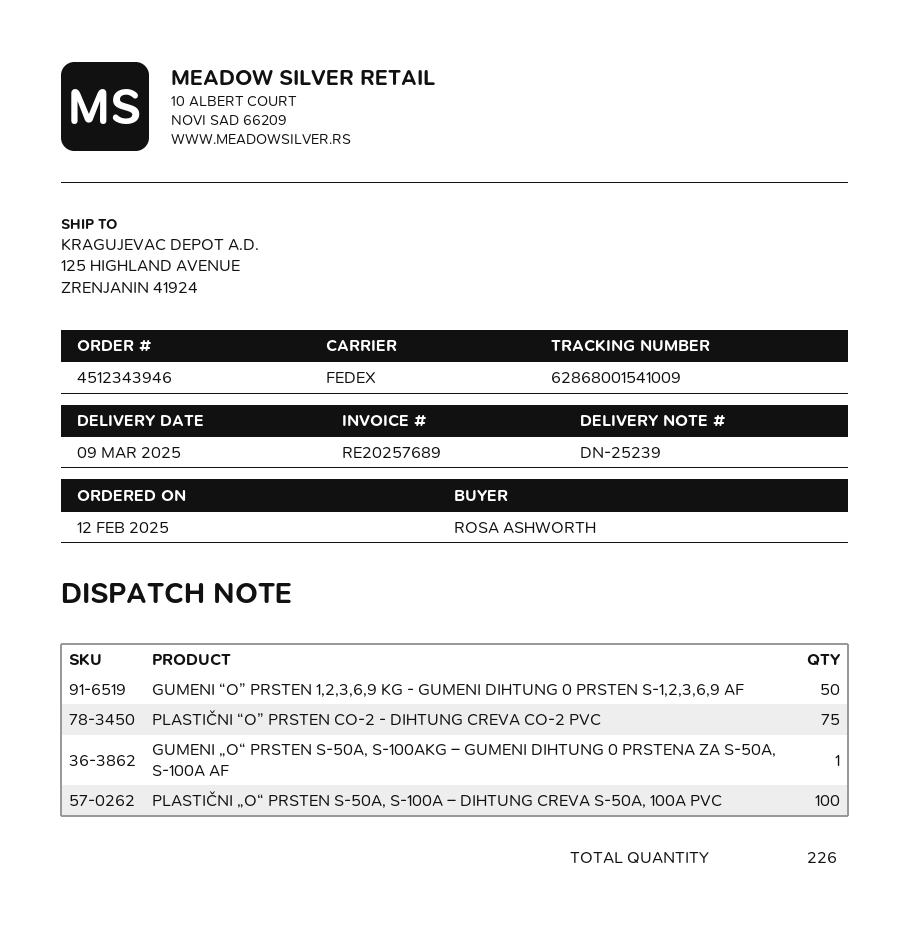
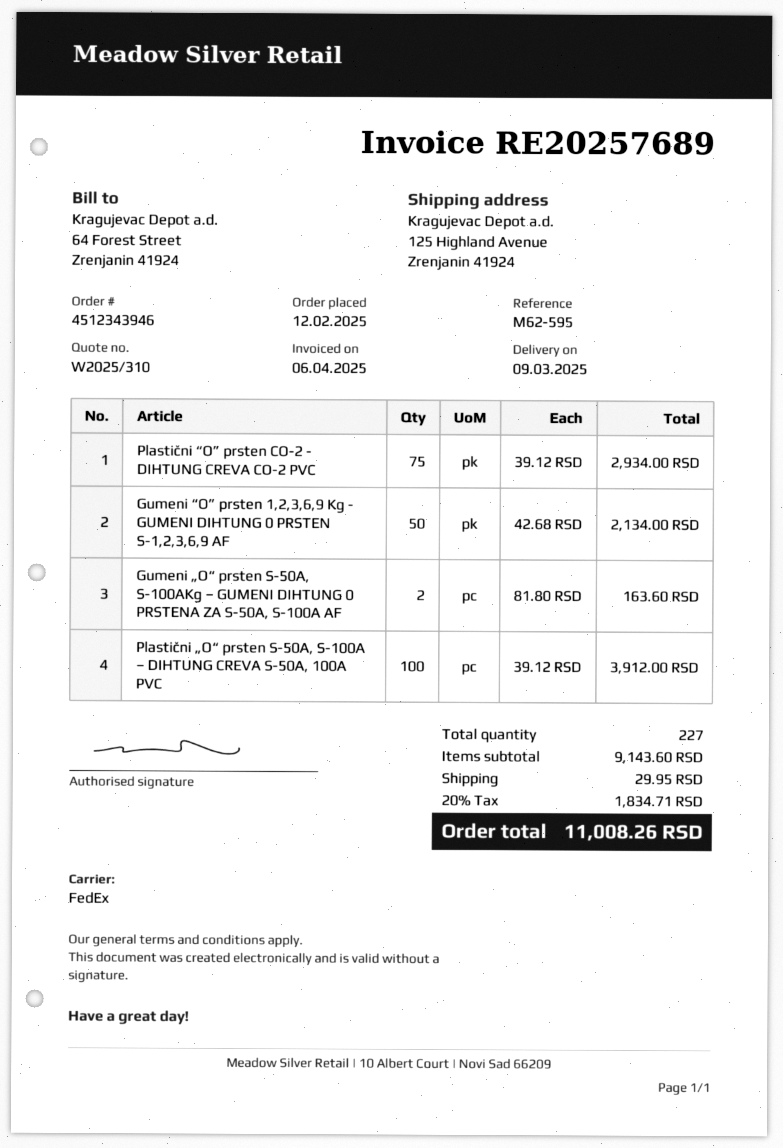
GUMENI „O“ PRSTEN S-50A, S-100AKG – GUMENI DIHTUNG 0 PRSTENA ZA S-50A, S-100A AF: 1 -> 2
total quantity: 226 -> 227

